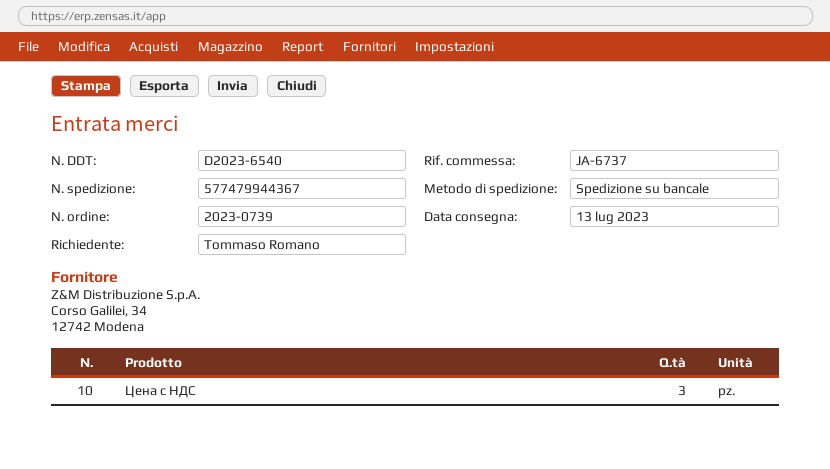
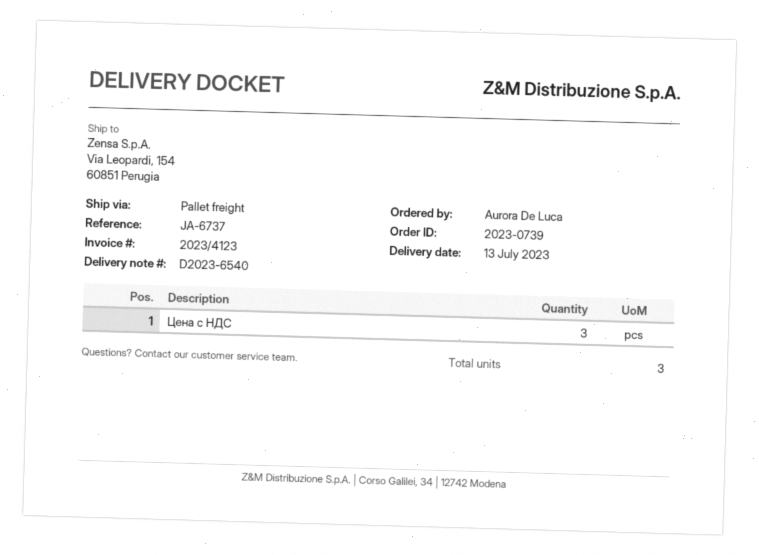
ordered by: Tommaso Romano -> Aurora De Luca

